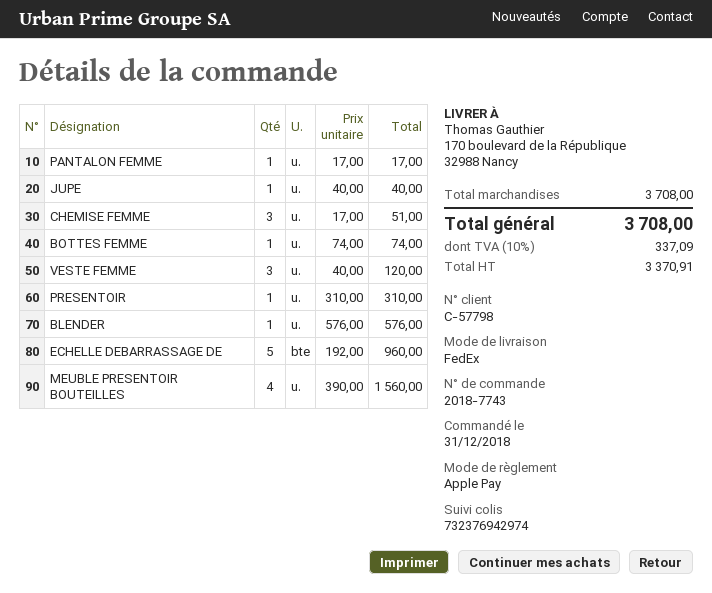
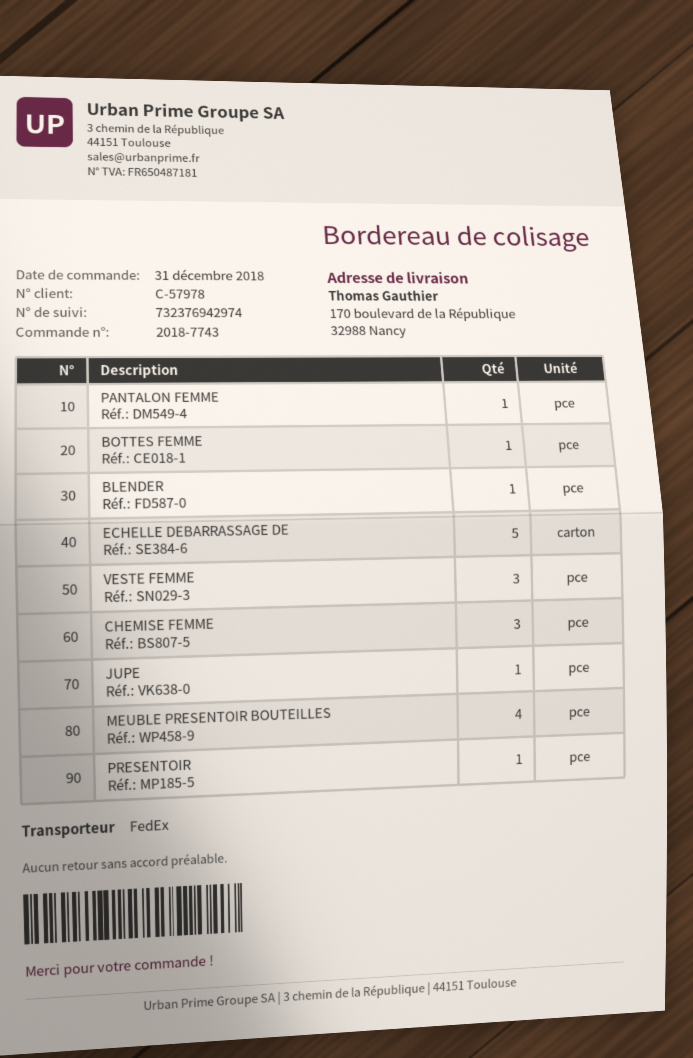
customer number: C-57798 -> C-57978

